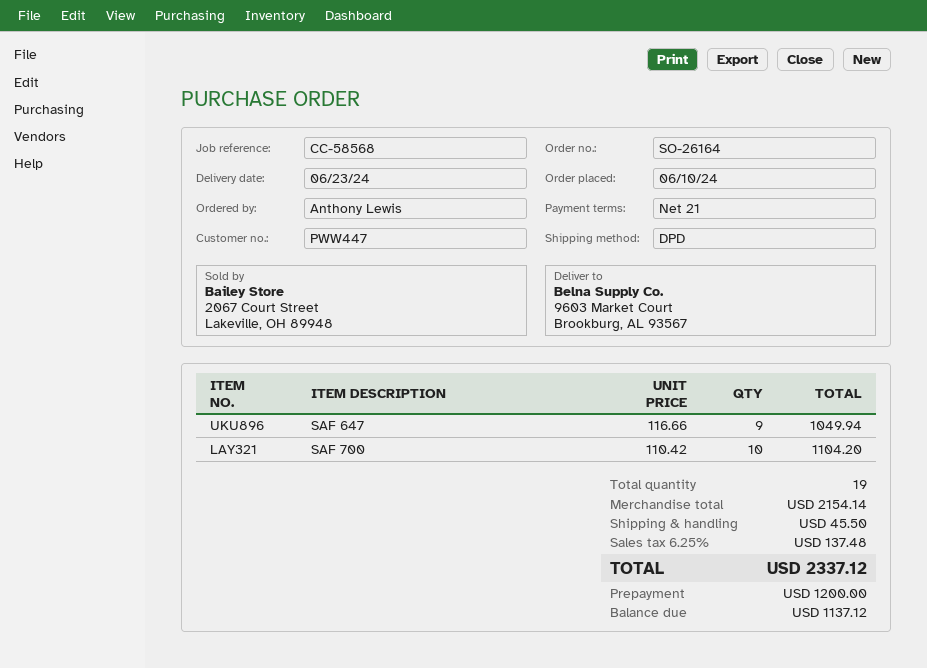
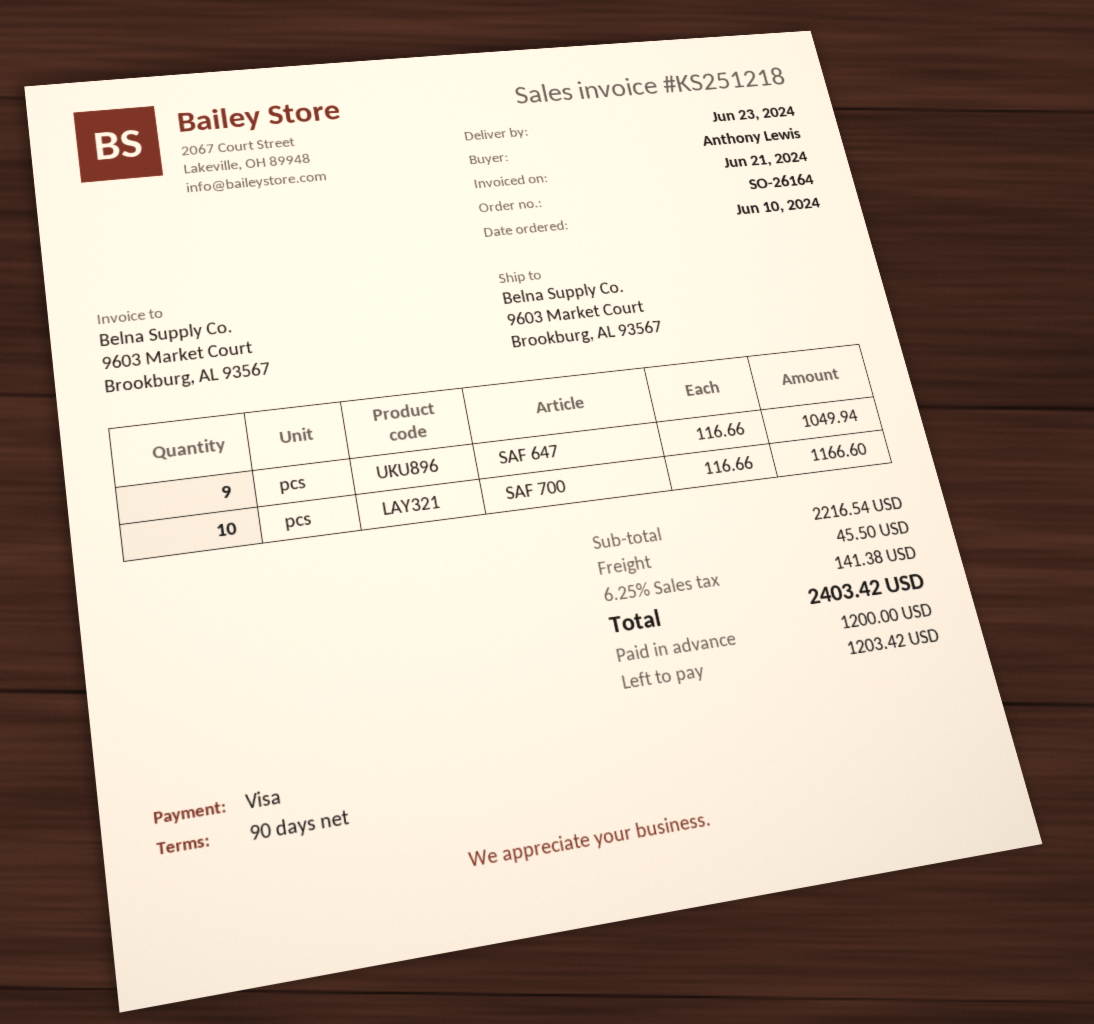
payment terms: 21 days -> 90 days
SAF 700: 10 x 110.42 = 1104.20 -> 10 x 116.66 = 1166.60
subtotal: 2154.14 -> 2216.54
tax: 6.25% = 137.48 -> 6.25% = 141.38
total: 2337.12 -> 2403.42
balance: 1137.12 -> 1203.42

